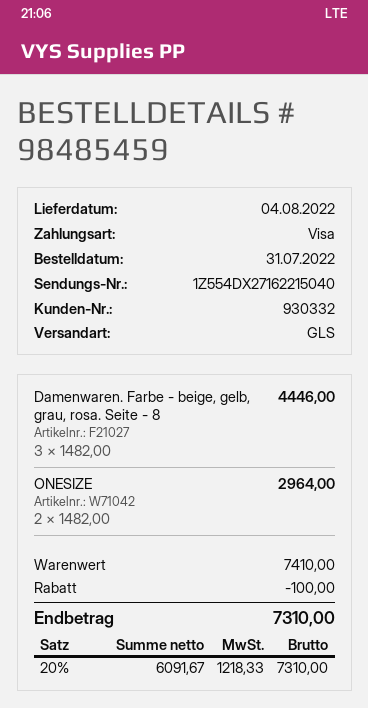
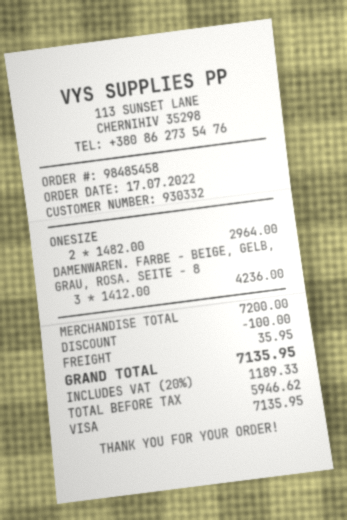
order number: 98485459 -> 98485458
order date: 2022-07-31 -> 2022-07-17
Damenwaren. Farbe - beige, gelb, grau, rosa. Seite - 8: 3 x 1482.00 = 4446.00 -> 3 x 1412.00 = 4236.00
subtotal: 7410.00 -> 7200.00
shipping: none -> 35.95
net: 6091.67 -> 5946.62
tax: 20% = 1218.33 -> 20% = 1189.33
total: 7310.00 -> 7135.95

